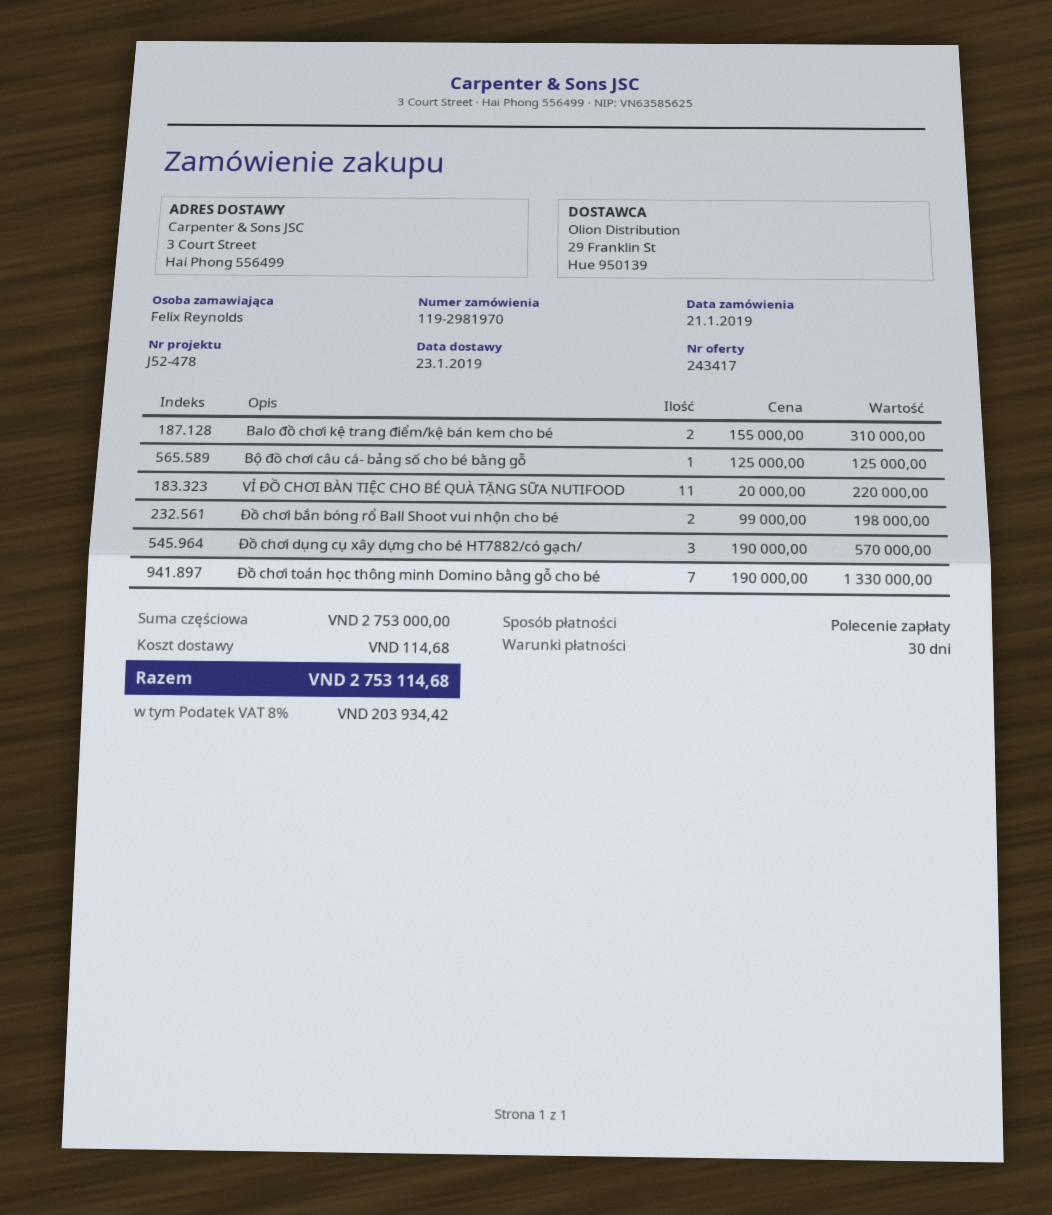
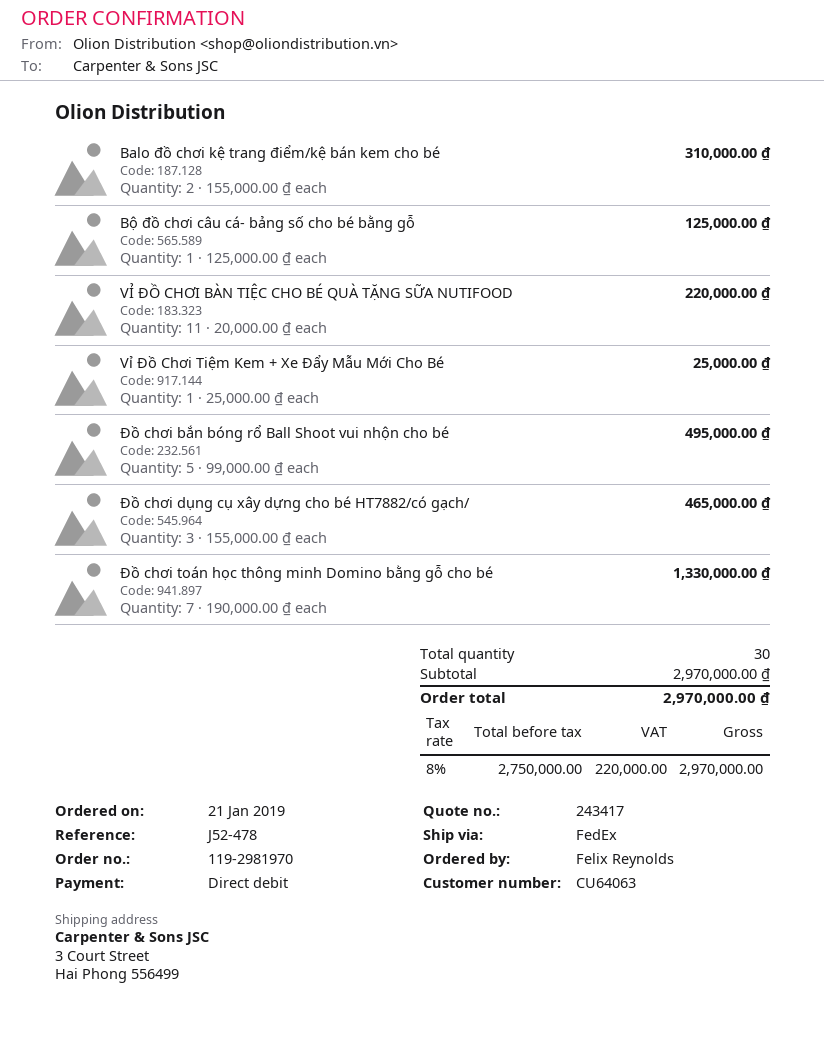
Đồ chơi bắn bóng rổ Ball Shoot vui nhộn cho bé: 2 x 99000.00 = 198000.00 -> 5 x 99000.00 = 495000.00
Đồ chơi dụng cụ xây dựng cho bé HT7882/có gạch/: 3 x 190000.00 = 570000.00 -> 3 x 155000.00 = 465000.00
Vỉ Đồ Chơi Tiệm Kem + Xe Đẩy Mẫu Mới Cho Bé: none -> 1 x 25000.00 = 25000.00
subtotal: 2753000.00 -> 2970000.00
shipping: 114.68 -> none
tax: 8% = 203934.42 -> 8% = 220000.00
total: 2753114.68 -> 2970000.00

